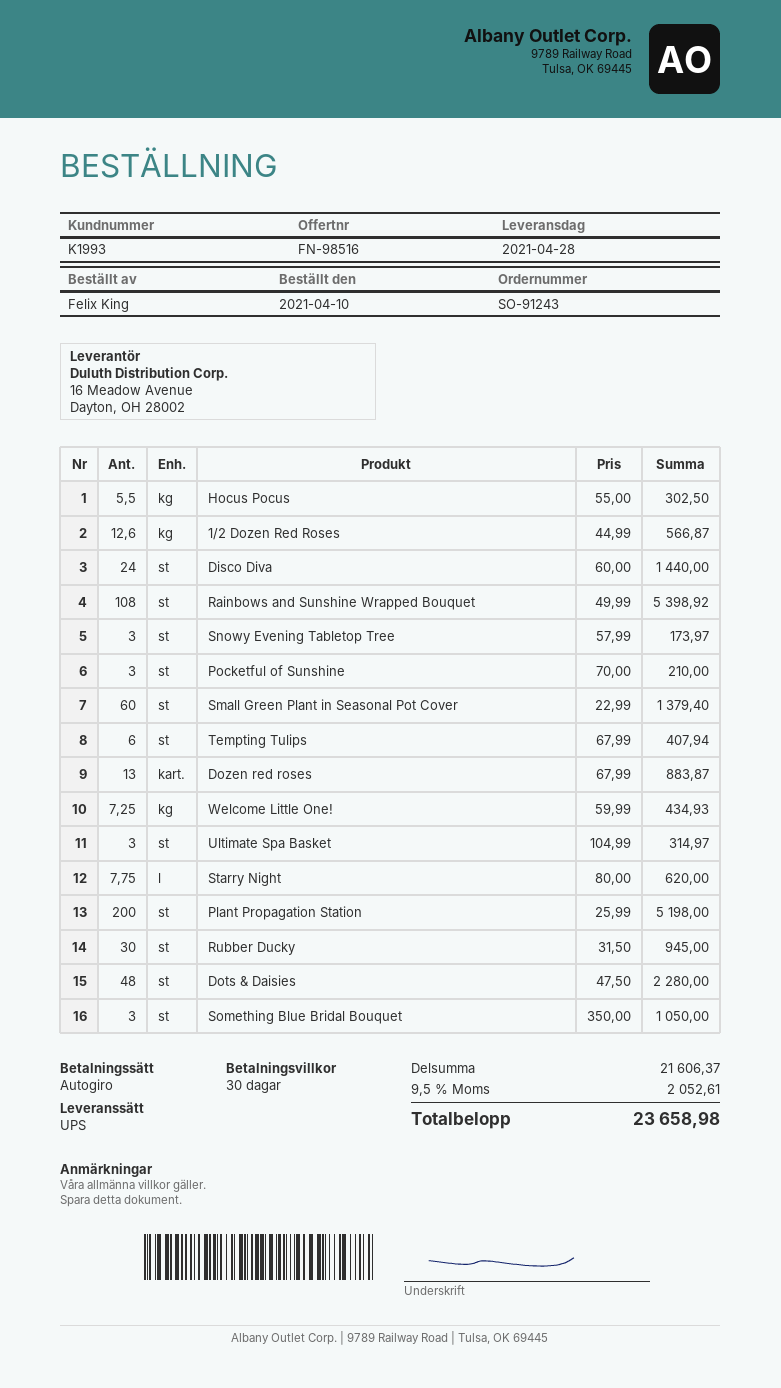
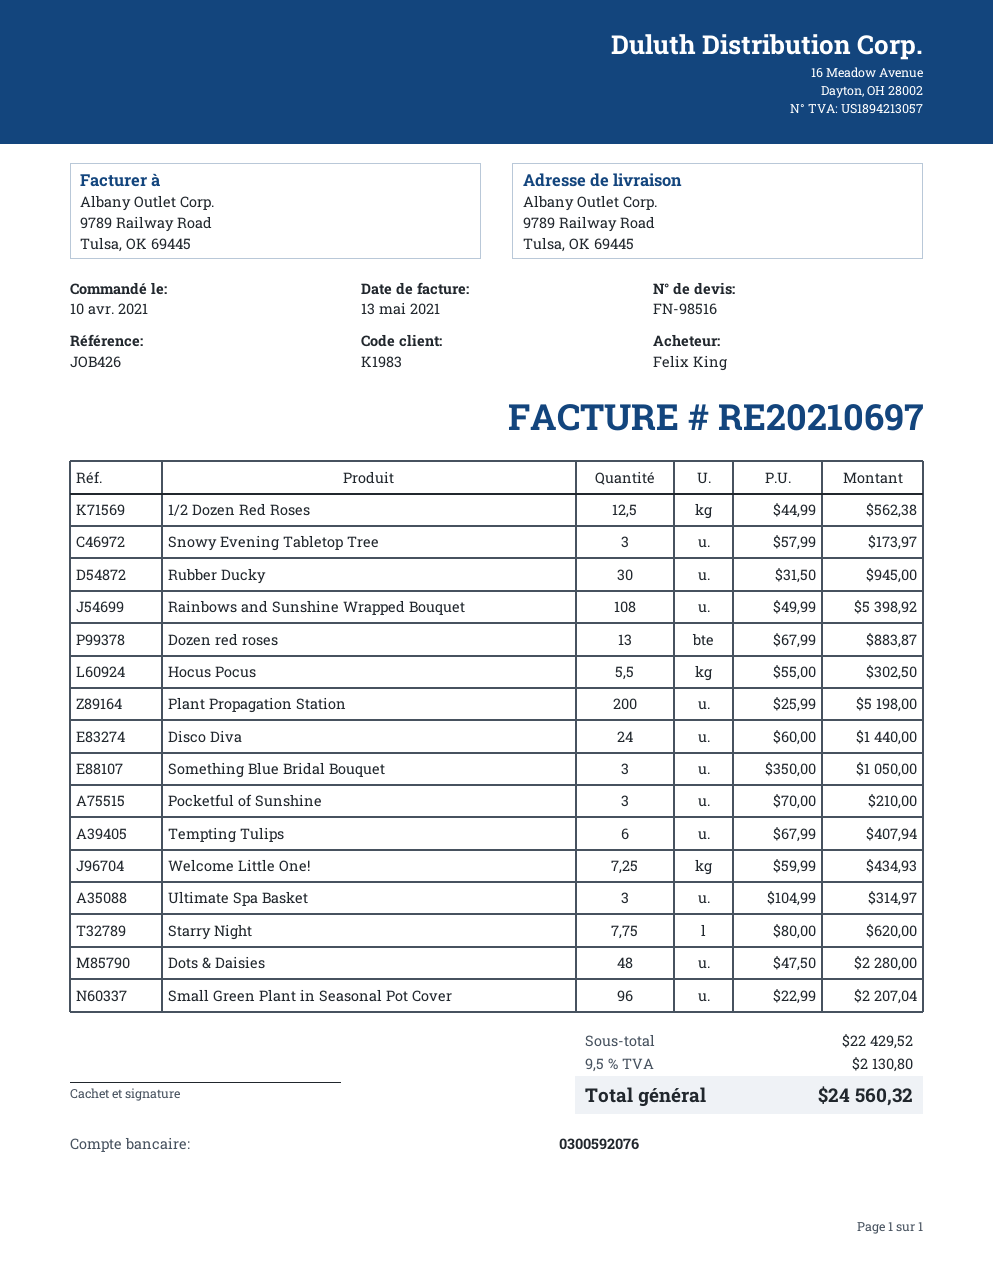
customer number: K1993 -> K1983
1/2 Dozen Red Roses: 12.6 x 44.99 = 566.87 -> 12.5 x 44.99 = 562.38
Small Green Plant in Seasonal Pot Cover: 60 x 22.99 = 1379.40 -> 96 x 22.99 = 2207.04
subtotal: 21606.37 -> 22429.52
tax: 9.5% = 2052.61 -> 9.5% = 2130.80
total: 23658.98 -> 24560.32

